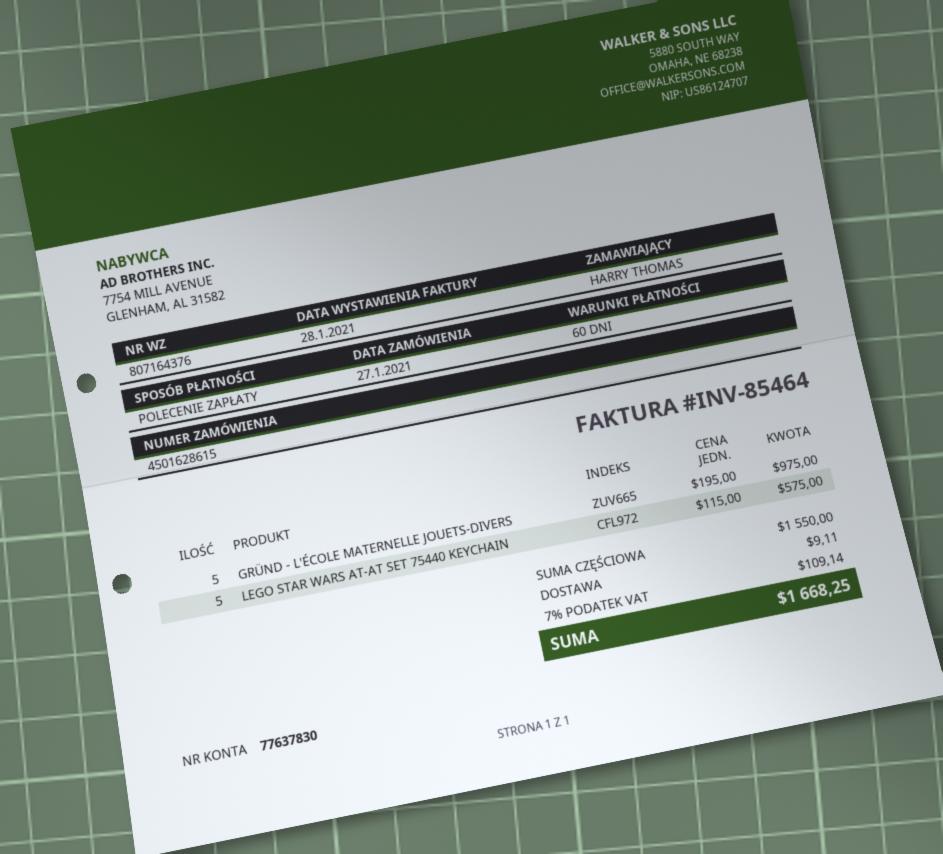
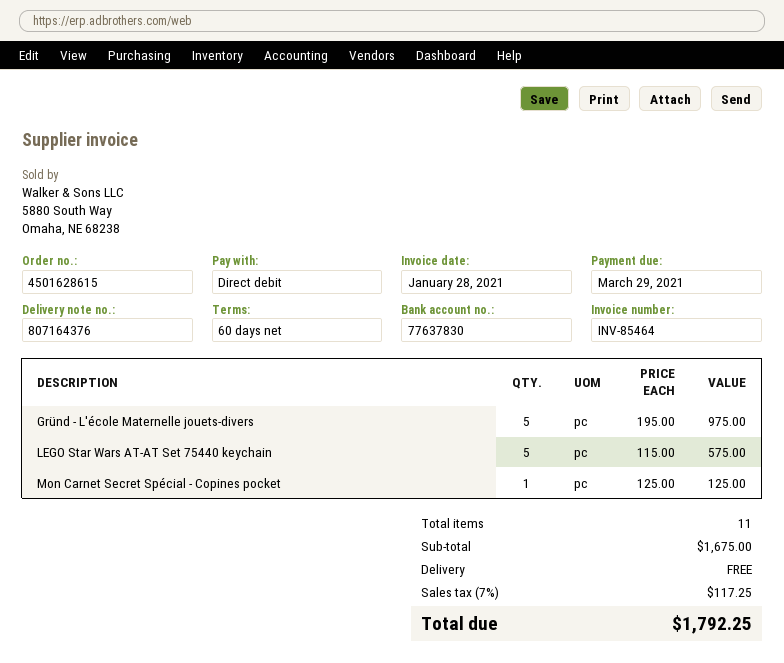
Mon Carnet Secret Spécial - Copines pocket: none -> 1 x 125.00 = 125.00
subtotal: 1550.00 -> 1675.00
shipping: 9.11 -> 0.00
tax: 7% = 109.14 -> 7% = 117.25
total: 1668.25 -> 1792.25

